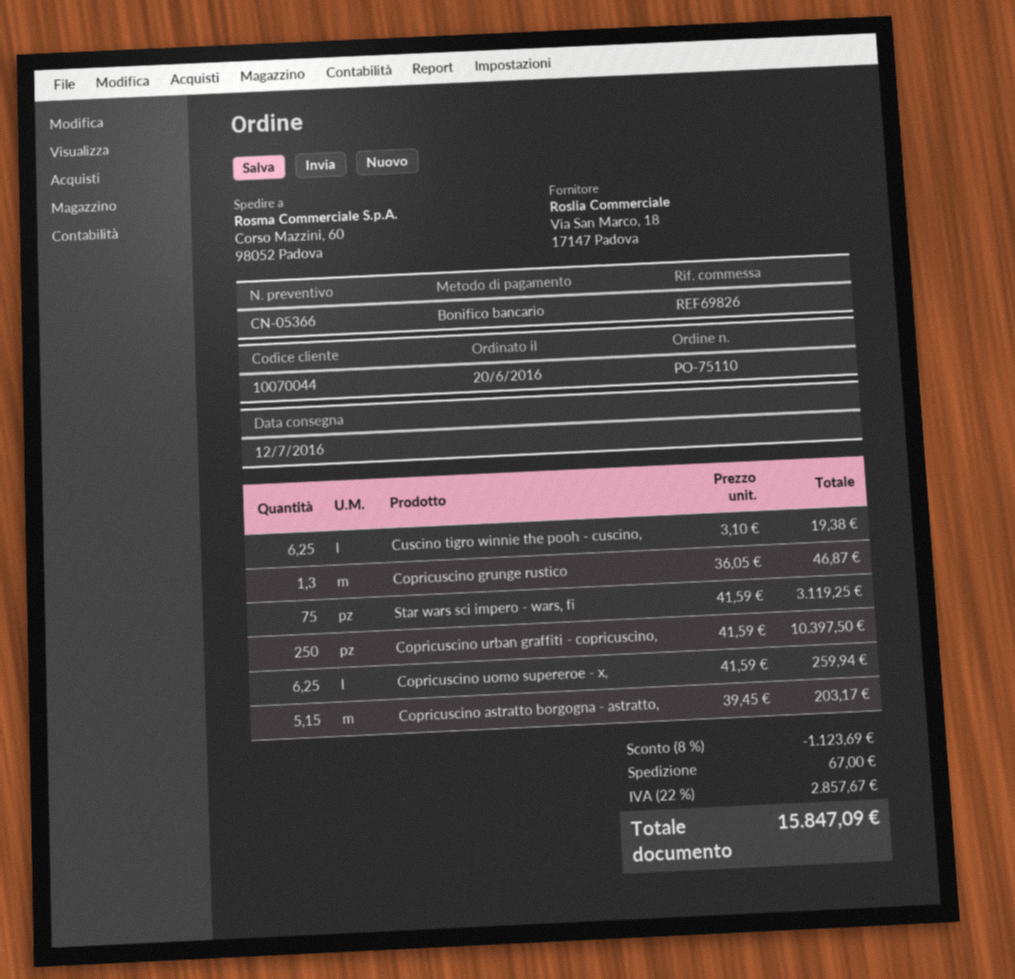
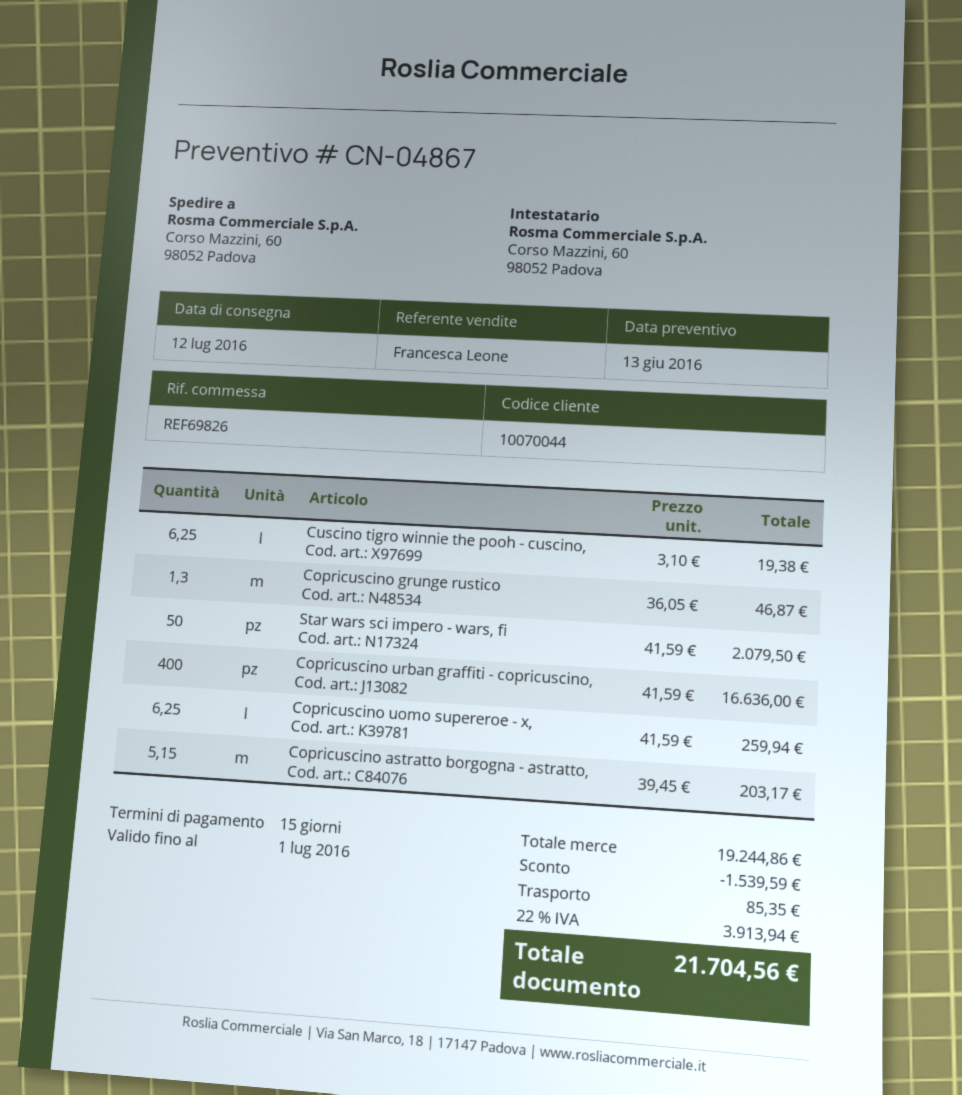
quote number: CN-05366 -> CN-04867
Star wars sci impero - wars, fi: 75 x 41.59 = 3119.25 -> 50 x 41.59 = 2079.50
Copricuscino urban graffiti - copricuscino,: 250 x 41.59 = 10397.50 -> 400 x 41.59 = 16636.00
discount: 1123.69 -> 1539.59
shipping: 67.00 -> 85.35
tax: 22% = 2857.67 -> 22% = 3913.94
total: 15847.09 -> 21704.56

